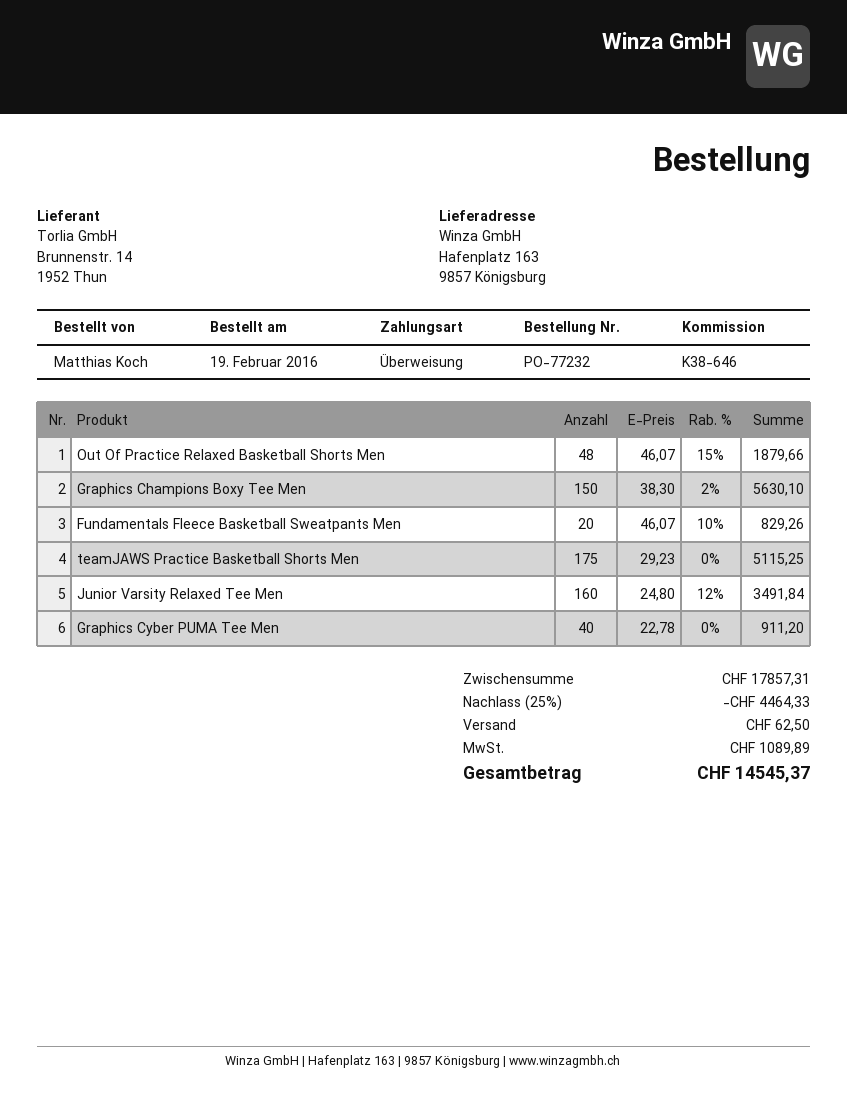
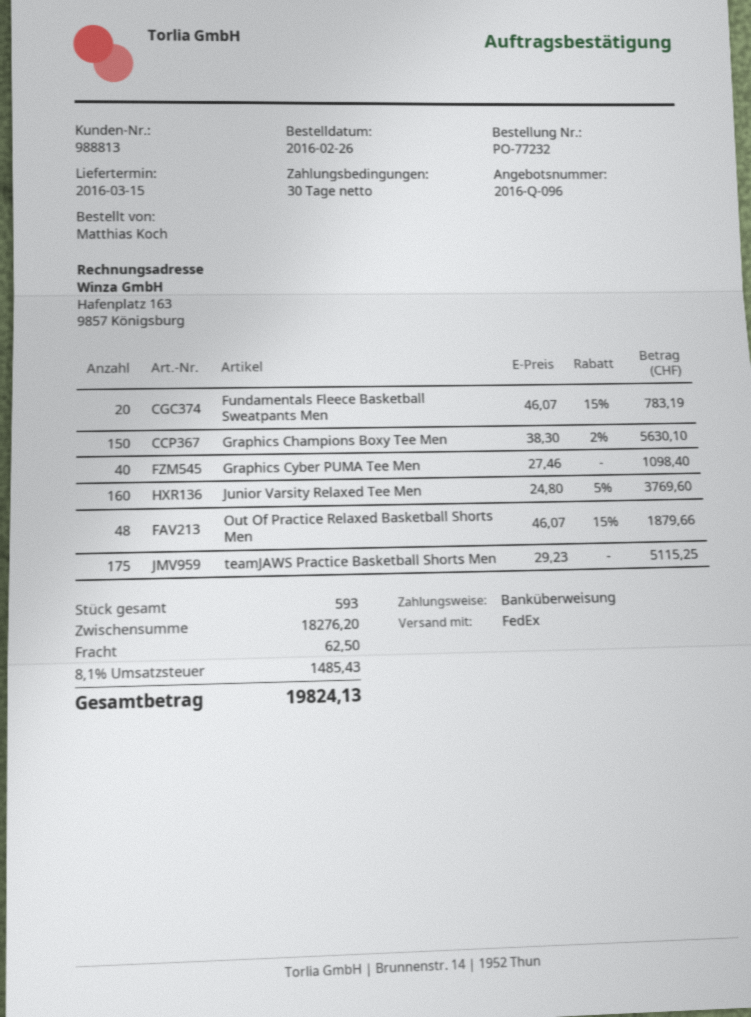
order date: 2016-02-19 -> 2016-02-26
Fundamentals Fleece Basketball Sweatpants Men: 20 x 46.07 - 10% = 829.26 -> 20 x 46.07 - 15% = 783.19
Junior Varsity Relaxed Tee Men: 160 x 24.80 - 12% = 3491.84 -> 160 x 24.80 - 5% = 3769.60
Graphics Cyber PUMA Tee Men: 40 x 22.78 = 911.20 -> 40 x 27.46 = 1098.40
subtotal: 17857.31 -> 18276.20
discount: 25% = 4464.33 -> none
tax: 1089.89 -> 1485.43
total: 14545.37 -> 19824.13

